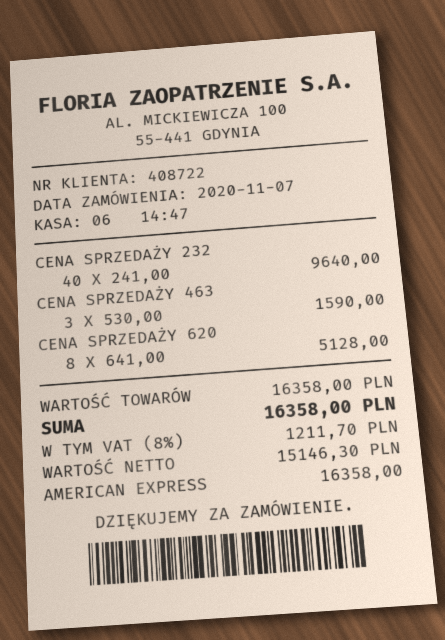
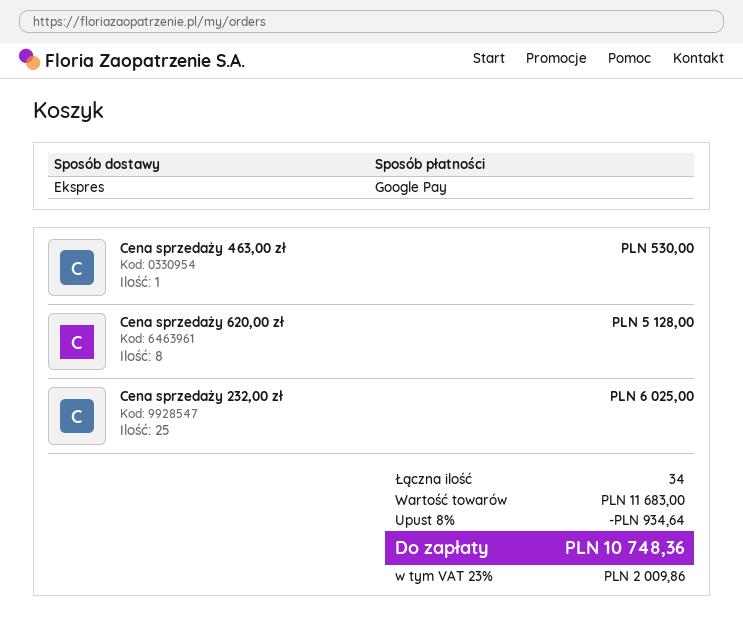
payment method: American Express -> Google Pay
CENA SPRZEDAŻY 232: 40 for 9640.00 -> 25 for 6025.00
CENA SPRZEDAŻY 463: 3 for 1590.00 -> 1 for 530.00
subtotal: 16358.00 -> 11683.00
discount: none -> 8% = 934.64
tax: 8% = 1211.70 -> 23% = 2009.86
total: 16358.00 -> 10748.36

